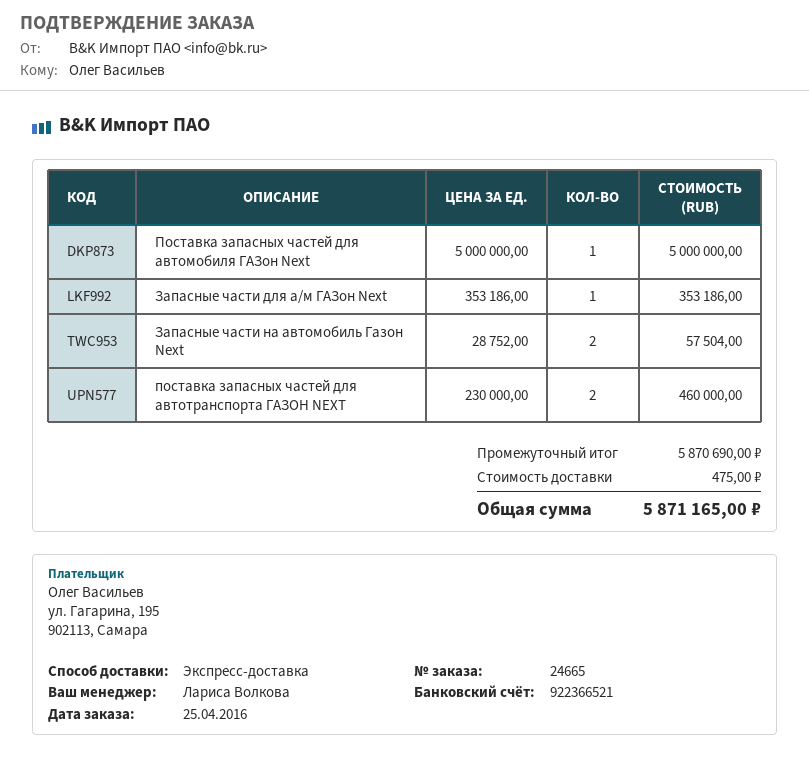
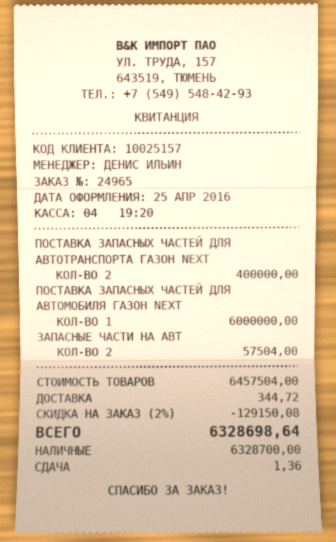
order number: 24665 -> 24965
sales rep: Лариса Волкова -> ДЕНИС ИЛЬИН
Поставка запасных частей для автомобиля ГАЗон Next: 1 for 5000000.00 -> 1 for 6000000.00
Запасные части для а/м ГАЗон Next: 1 for 353186.00 -> none
поставка запасных частей для автотранспорта ГАЗОН NEXT: 2 for 460000.00 -> 2 for 400000.00
subtotal: 5870690.00 -> 6457504.00
discount: none -> 2% = 129150.08
shipping: 475.00 -> 344.72
total: 5871165.00 -> 6328698.64

